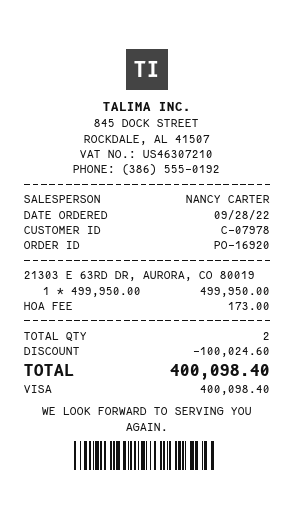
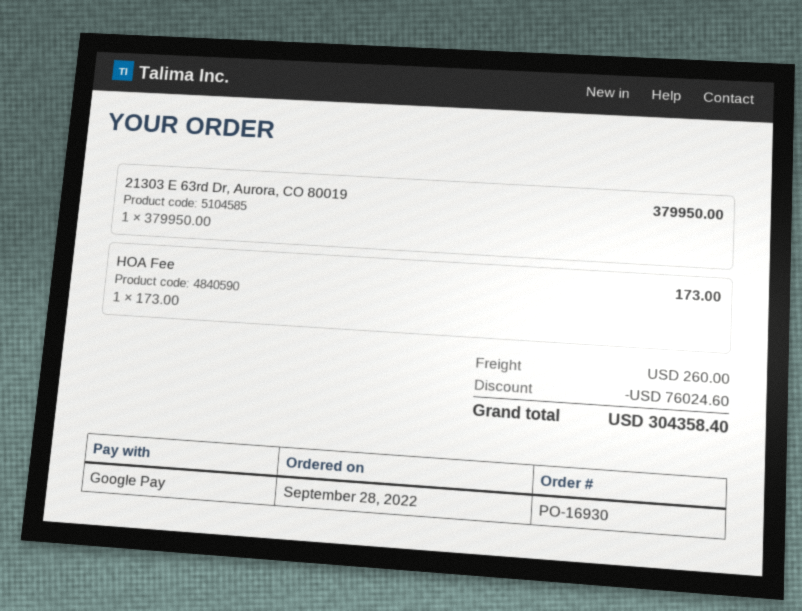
order number: PO-16920 -> PO-16930
payment method: Visa -> Google Pay
21303 E 63RD DR, AURORA, CO 80019: 1 x 499950.00 = 499950.00 -> 1 x 379950.00 = 379950.00
discount: 100024.60 -> 76024.60
shipping: none -> 260.00
total: 400098.40 -> 304358.40

